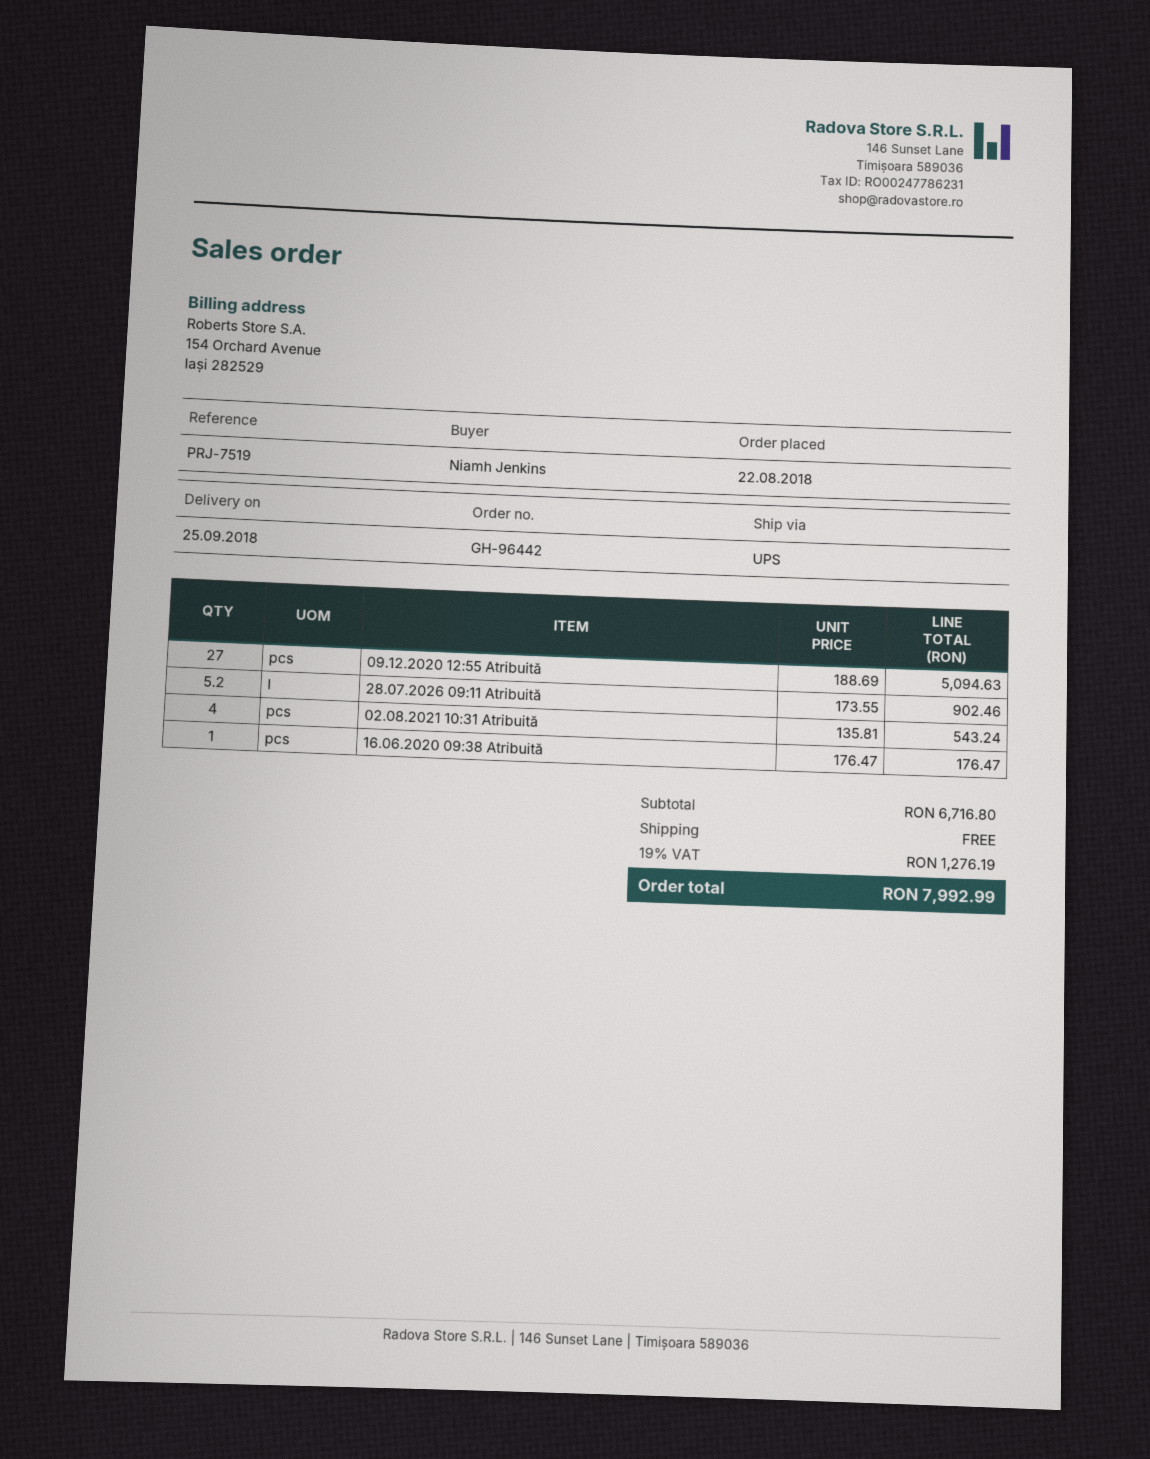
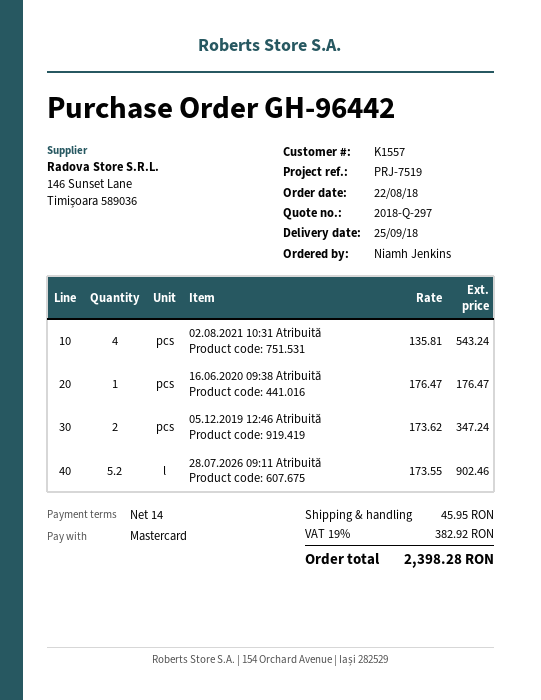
09.12.2020 12:55 Atribuită: 27 x 188.69 = 5094.63 -> none
05.12.2019 12:46 Atribuită: none -> 2 x 173.62 = 347.24
shipping: 0.00 -> 45.95
tax: 19% = 1276.19 -> 19% = 382.92
total: 7992.99 -> 2398.28

